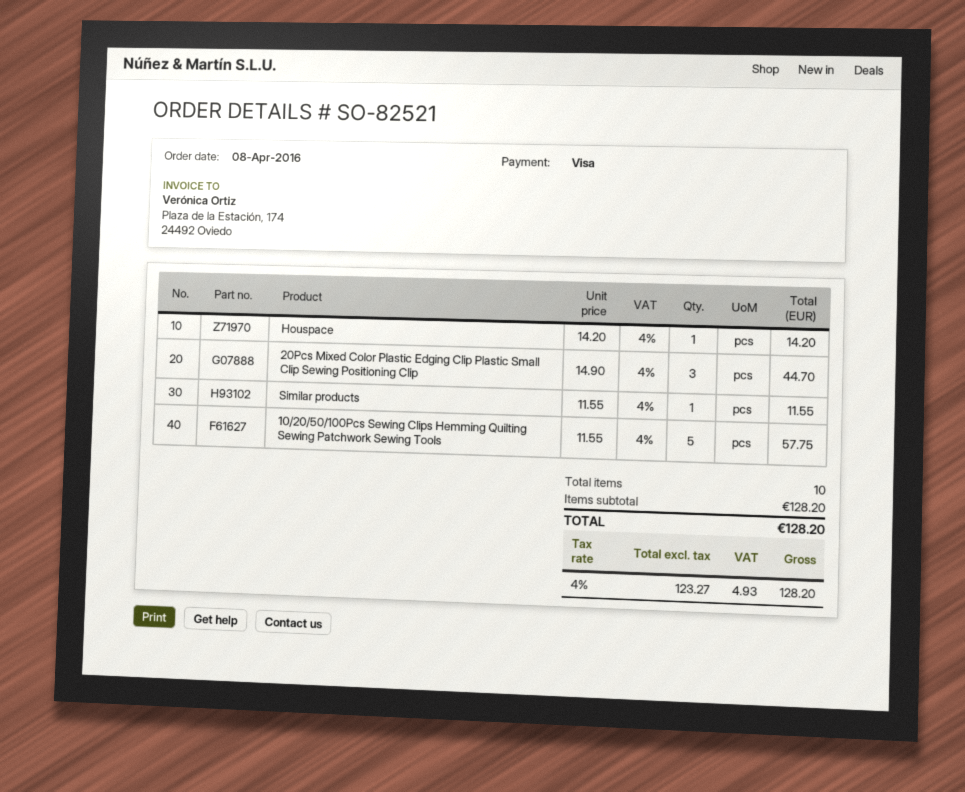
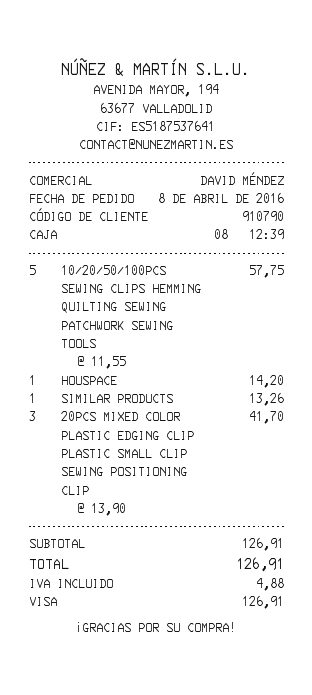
20Pcs Mixed Color Plastic Edging Clip Plastic Small Clip Sewing Positioning Clip: 3 x 14.90 = 44.70 -> 3 x 13.90 = 41.70
Similar products: 1 x 11.55 = 11.55 -> 1 x 13.26 = 13.26
subtotal: 128.20 -> 126.91
tax: 4.93 -> 4.88
total: 128.20 -> 126.91

